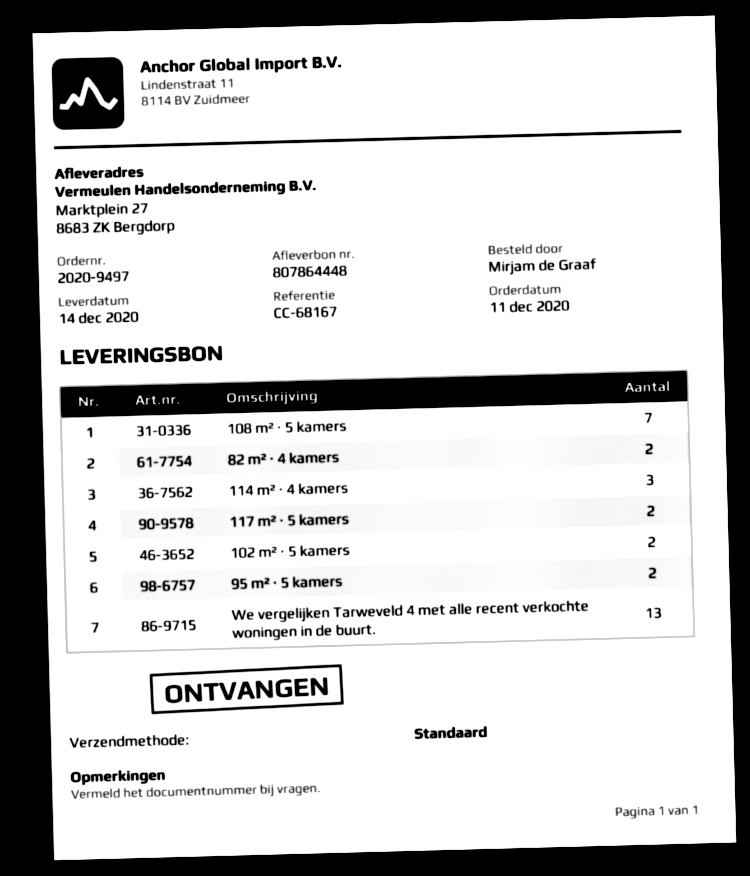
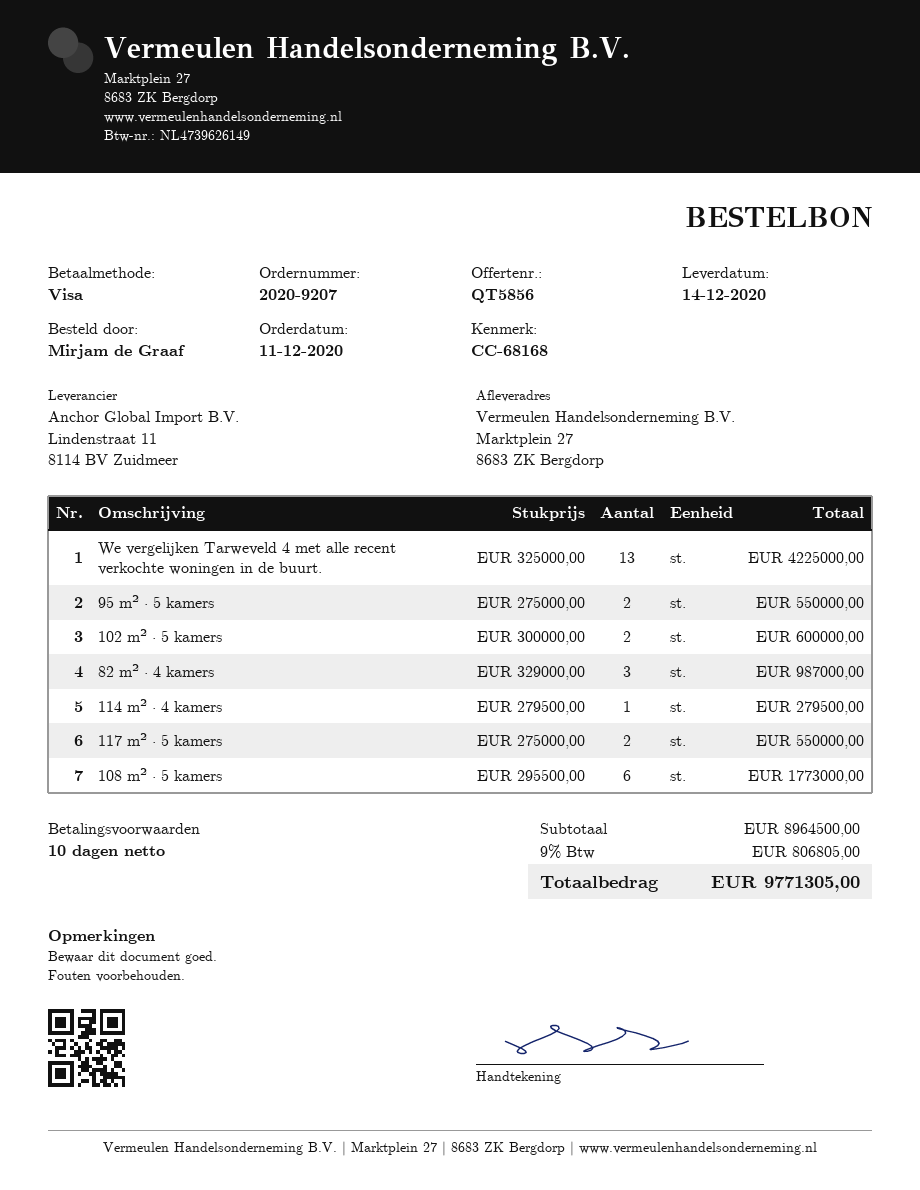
order number: 2020-9497 -> 2020-9207
reference: CC-68167 -> CC-68168
108 m² · 5 kamers: 7 -> 6
82 m² · 4 kamers: 2 -> 3
114 m² · 4 kamers: 3 -> 1

